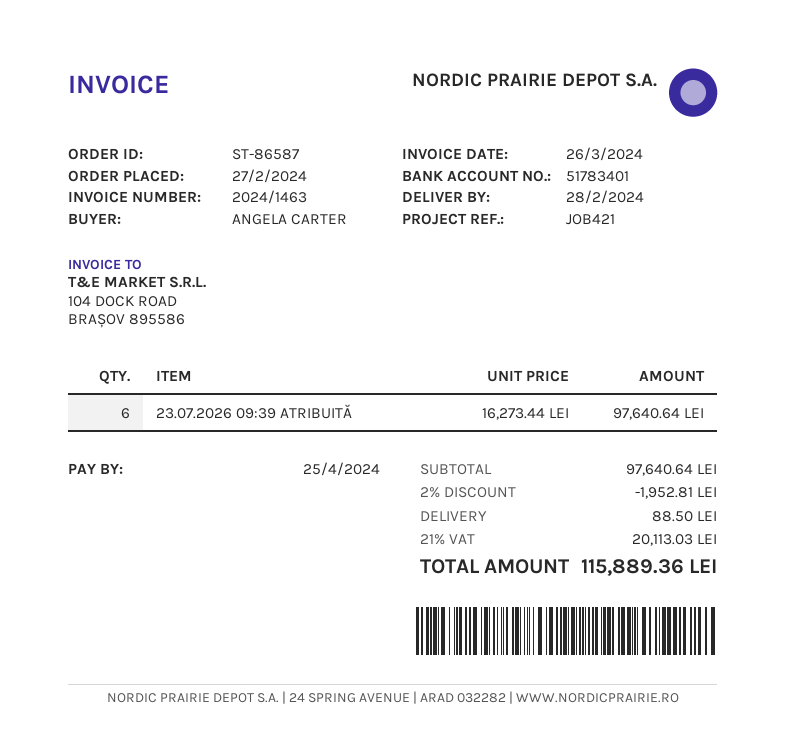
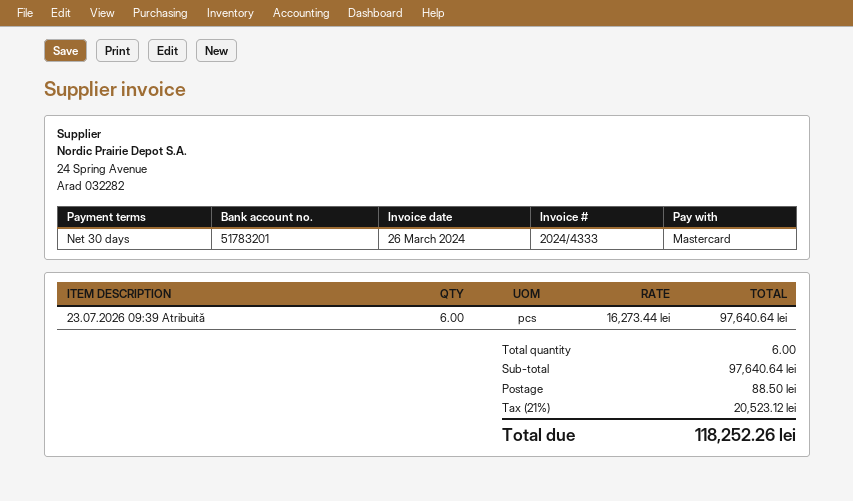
invoice number: 2024/1463 -> 2024/4333
bank account: 51783401 -> 51783201
discount: 2% = 1952.81 -> none
tax: 21% = 20113.03 -> 21% = 20523.12
total: 115889.36 -> 118252.26

